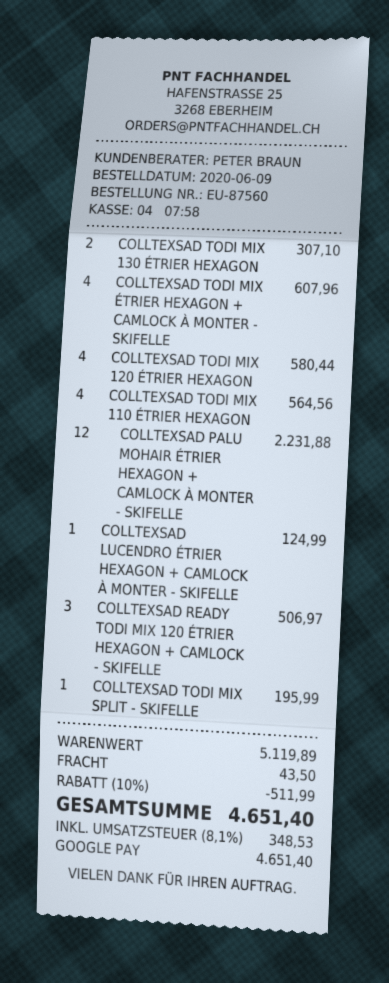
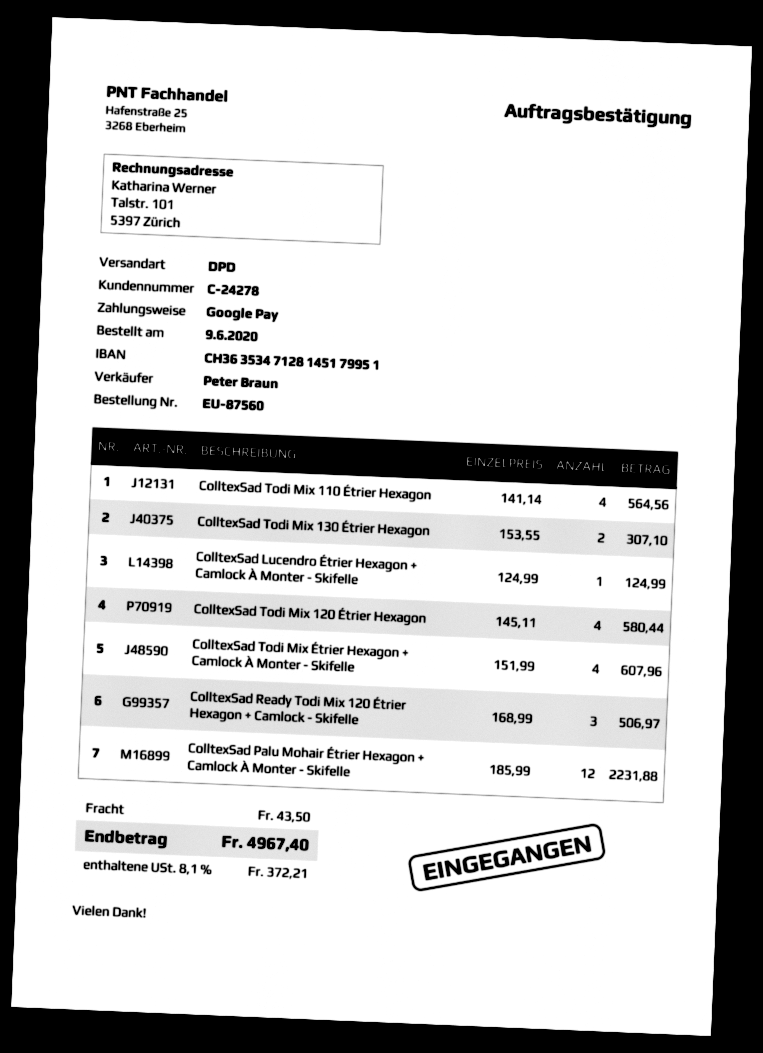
COLLTEXSAD TODI MIX SPLIT - SKIFELLE: 1 for 195.99 -> none
discount: 10% = 511.99 -> none
tax: 8.1% = 348.53 -> 8.1% = 372.21
total: 4651.40 -> 4967.40

